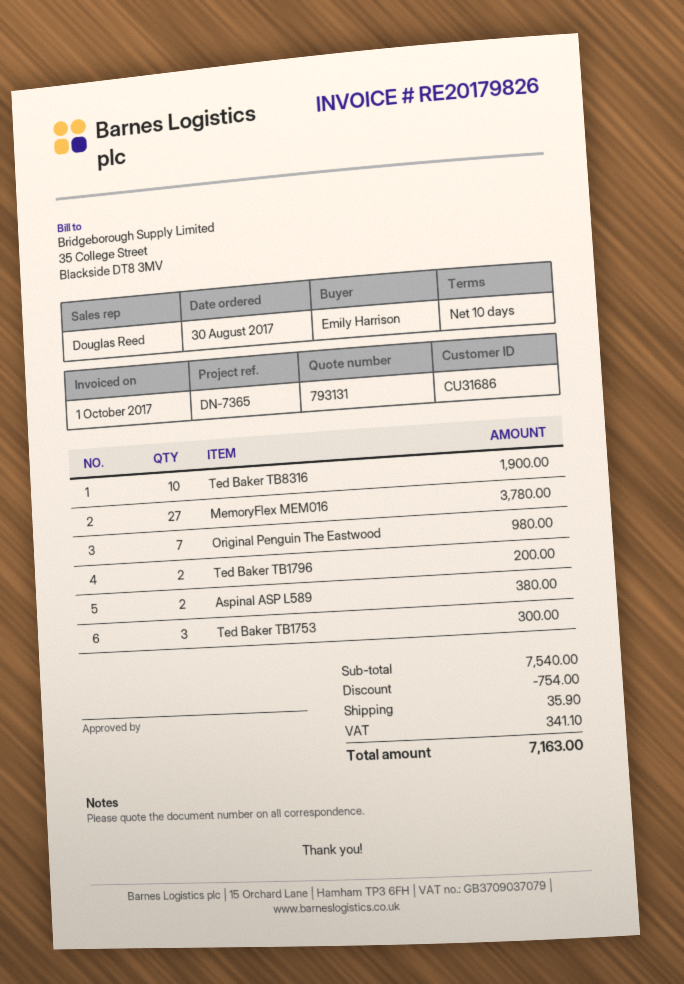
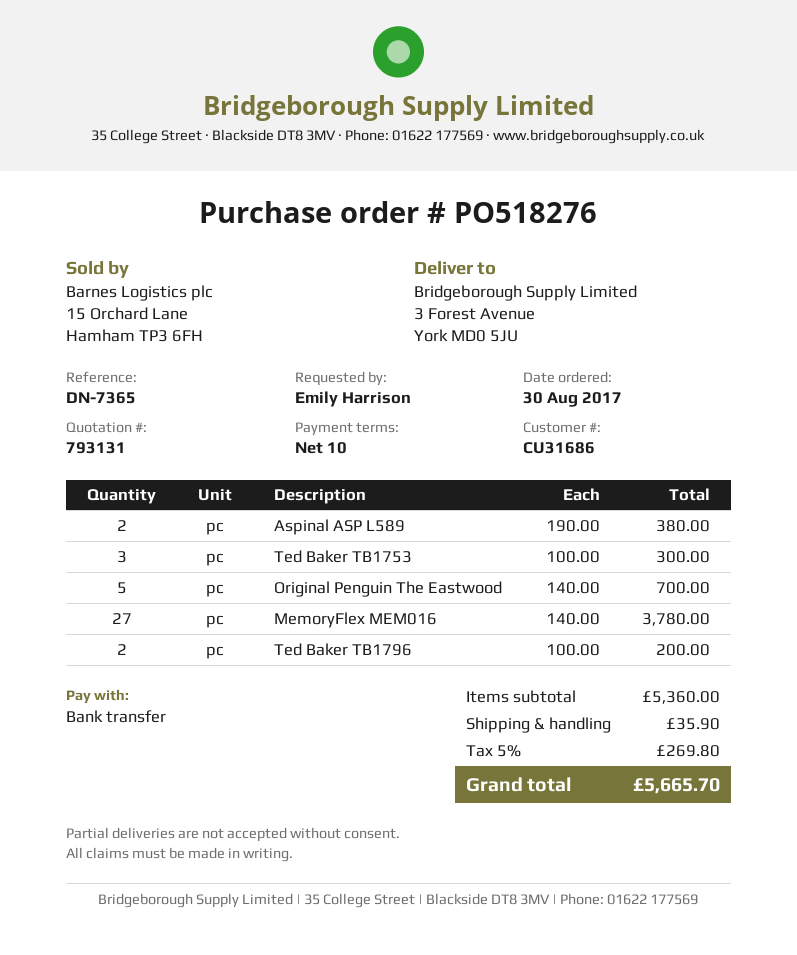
Ted Baker TB8316: 10 for 1900.00 -> none
Original Penguin The Eastwood: 7 for 980.00 -> 5 for 700.00
subtotal: 7540.00 -> 5360.00
discount: 754.00 -> none
tax: 341.10 -> 269.80
total: 7163.00 -> 5665.70

